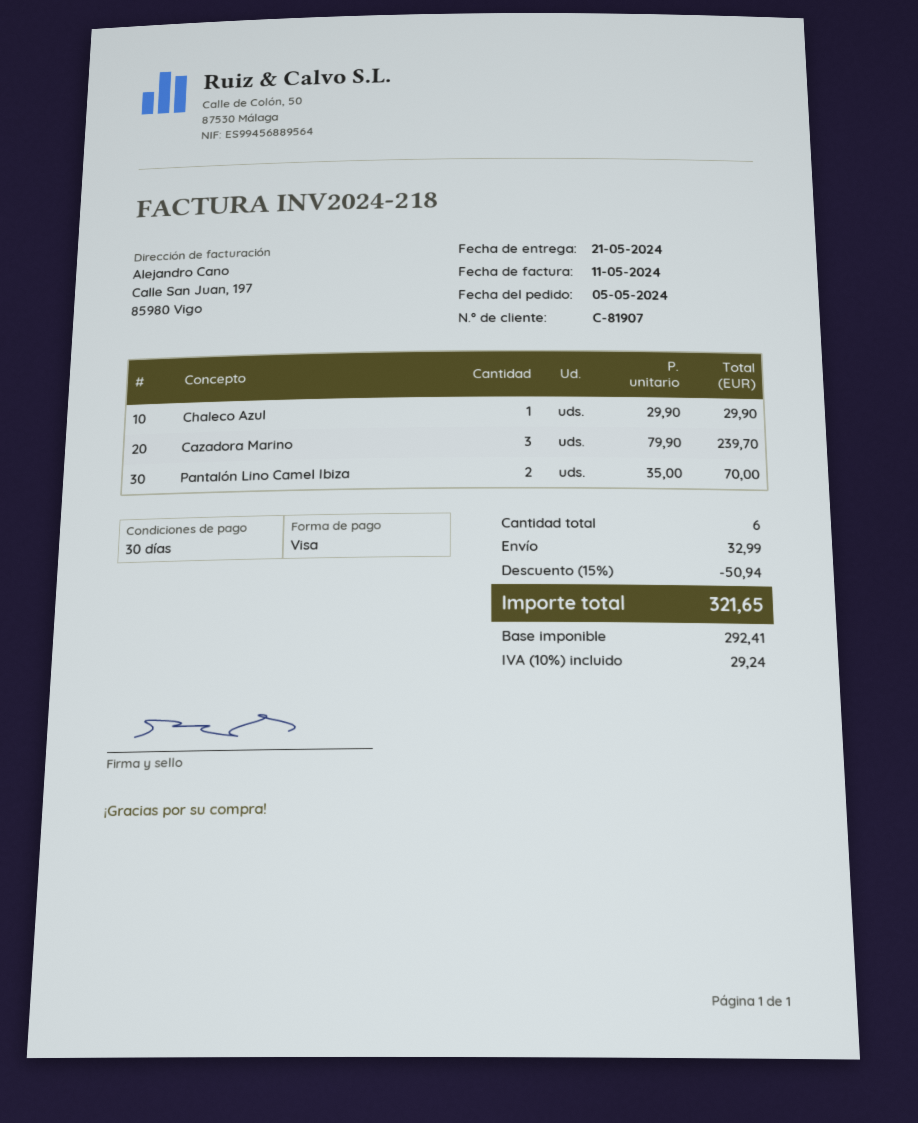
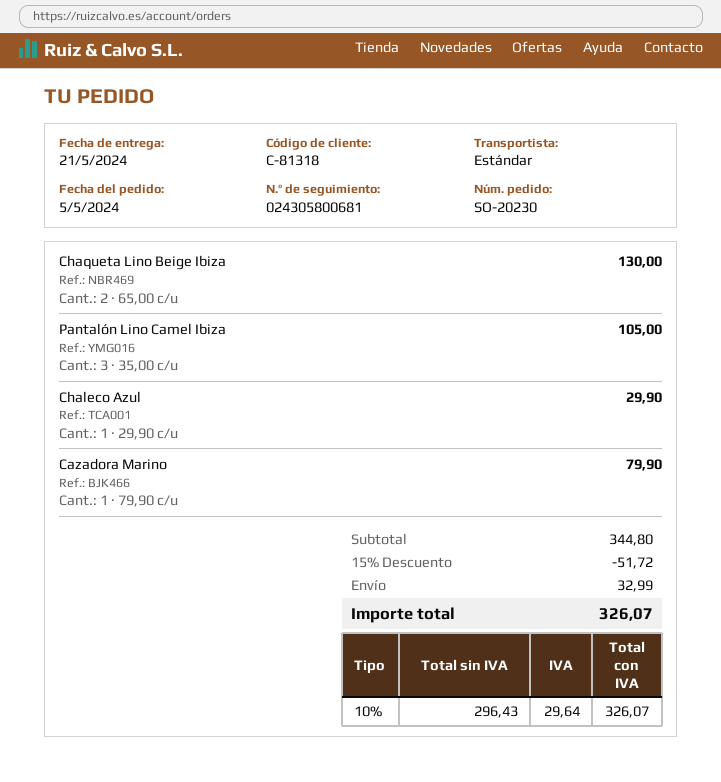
customer number: C-81907 -> C-81318
Cazadora Marino: 3 x 79.90 = 239.70 -> 1 x 79.90 = 79.90
Pantalón Lino Camel Ibiza: 2 x 35.00 = 70.00 -> 3 x 35.00 = 105.00
Chaqueta Lino Beige Ibiza: none -> 2 x 65.00 = 130.00
discount: 15% = 50.94 -> 15% = 51.72
net: 292.41 -> 296.43
tax: 10% = 29.24 -> 10% = 29.64
total: 321.65 -> 326.07

